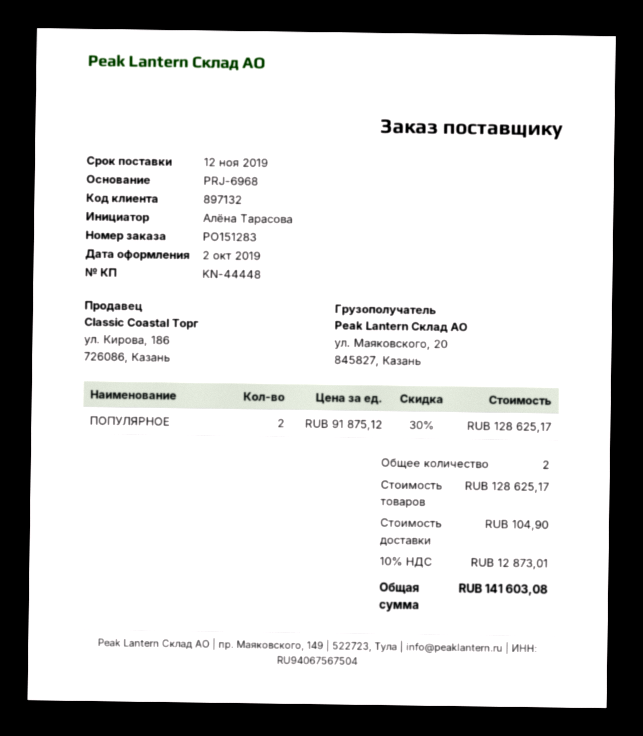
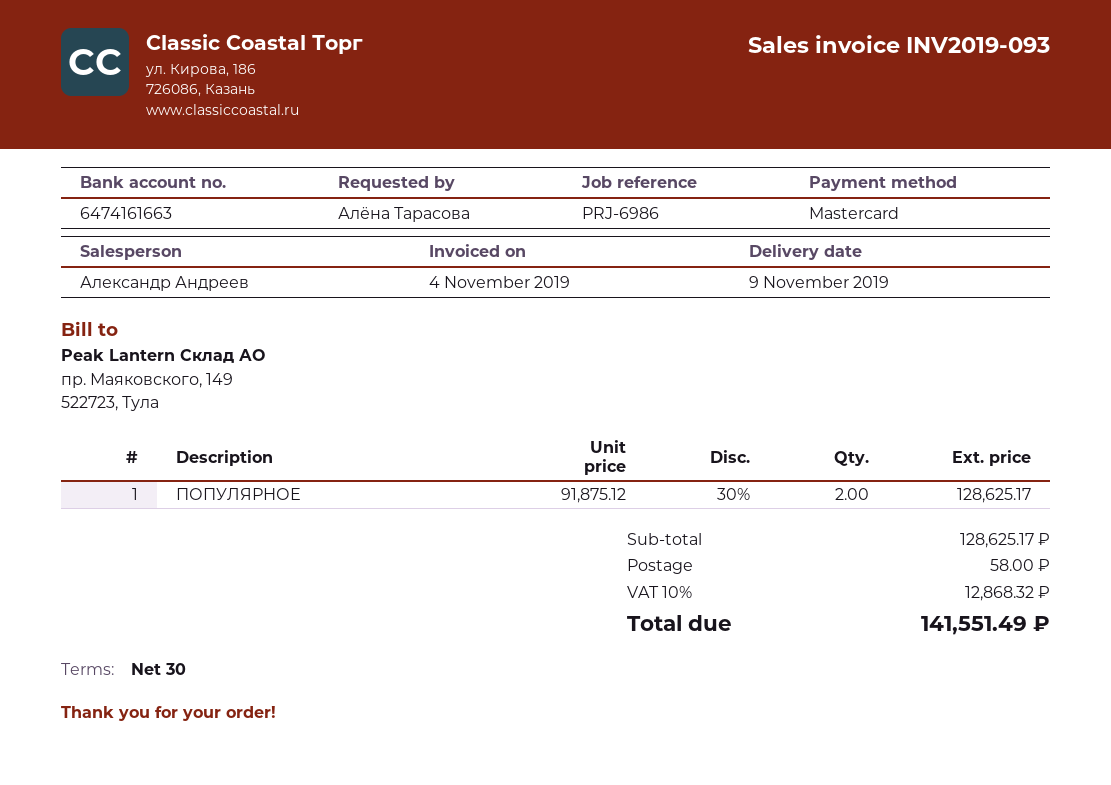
delivery date: 2019-11-12 -> 2019-11-09
reference: PRJ-6968 -> PRJ-6986
shipping: 104.90 -> 58.00
tax: 10% = 12873.01 -> 10% = 12868.32
total: 141603.08 -> 141551.49

